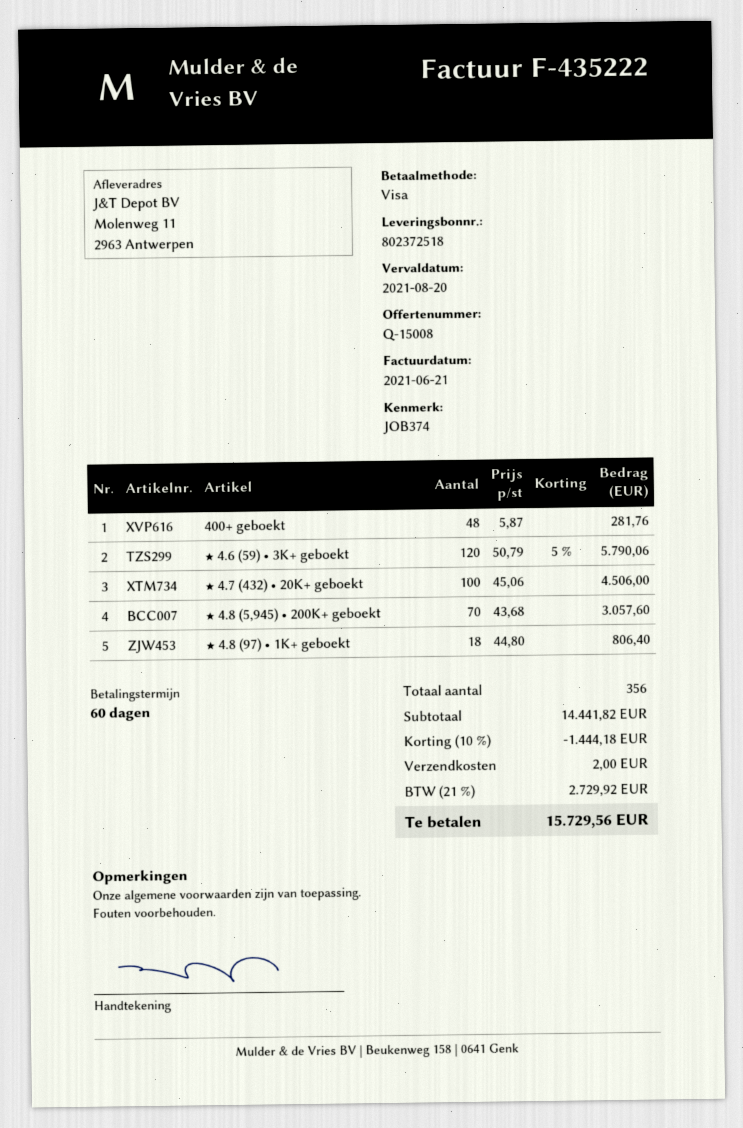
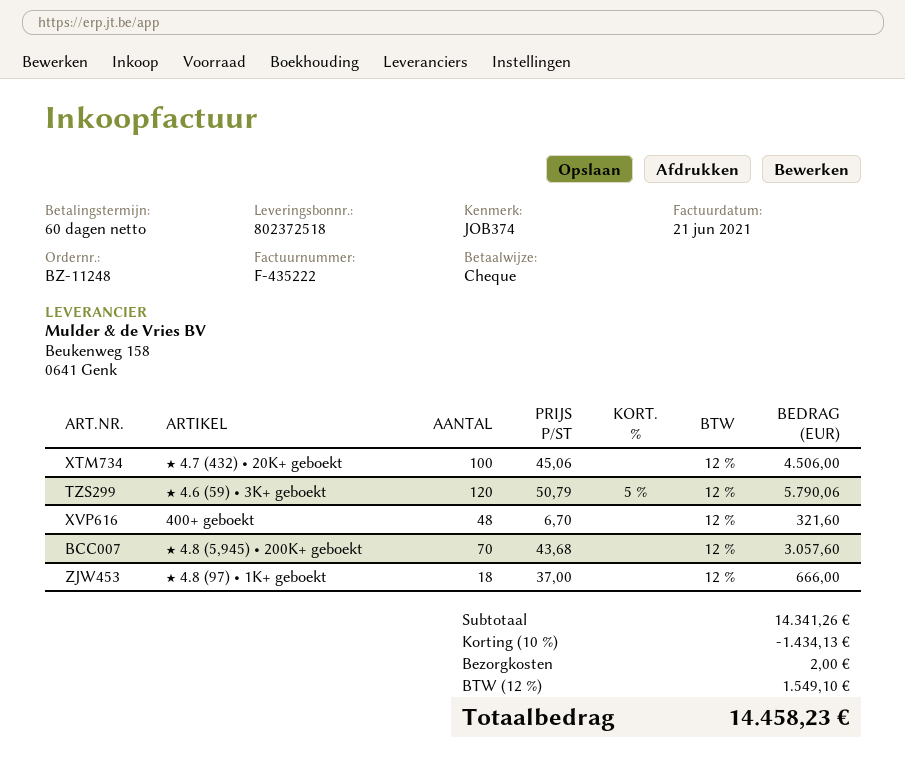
payment method: Visa -> cheque
400+ geboekt: 48 x 5.87 = 281.76 -> 48 x 6.70 = 321.60
★ 4.8 (97) • 1K+ geboekt: 18 x 44.80 = 806.40 -> 18 x 37.00 = 666.00
subtotal: 14441.82 -> 14341.26
discount: 10% = 1444.18 -> 10% = 1434.13
tax: 21% = 2729.92 -> 12% = 1549.10
total: 15729.56 -> 14458.23

